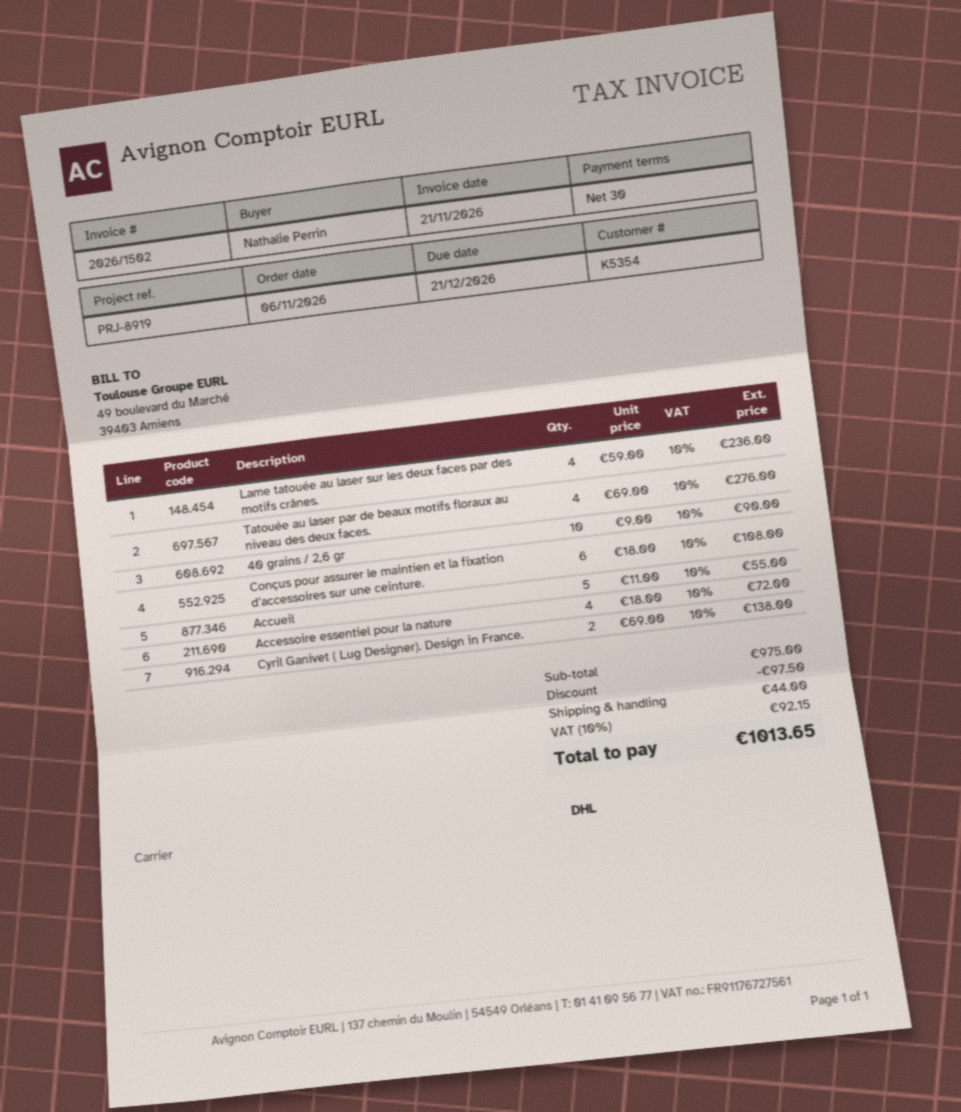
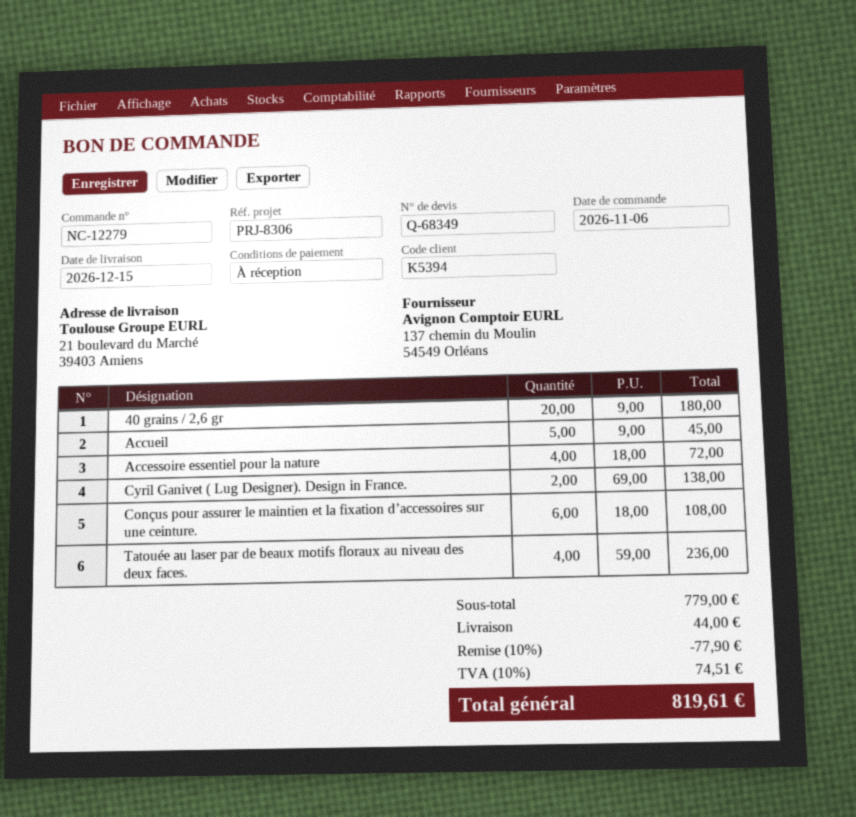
payment terms: 30 days -> on receipt
customer number: K5354 -> K5394
reference: PRJ-8919 -> PRJ-8306
Lame tatouée au laser sur les deux faces par des motifs crânes.: 4 x 59.00 = 236.00 -> none
Tatouée au laser par de beaux motifs floraux au niveau des deux faces.: 4 x 69.00 = 276.00 -> 4 x 59.00 = 236.00
40 grains / 2,6 gr: 10 x 9.00 = 90.00 -> 20 x 9.00 = 180.00
Accueil: 5 x 11.00 = 55.00 -> 5 x 9.00 = 45.00
subtotal: 975.00 -> 779.00
discount: 97.50 -> 77.90
tax: 10% = 92.15 -> 10% = 74.51
total: 1013.65 -> 819.61

